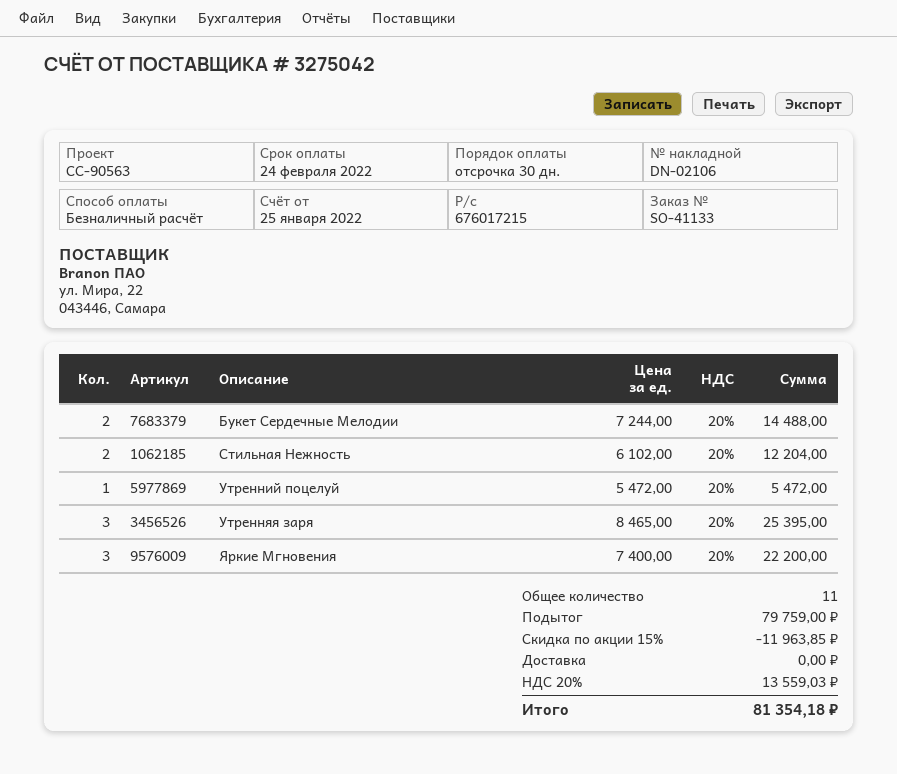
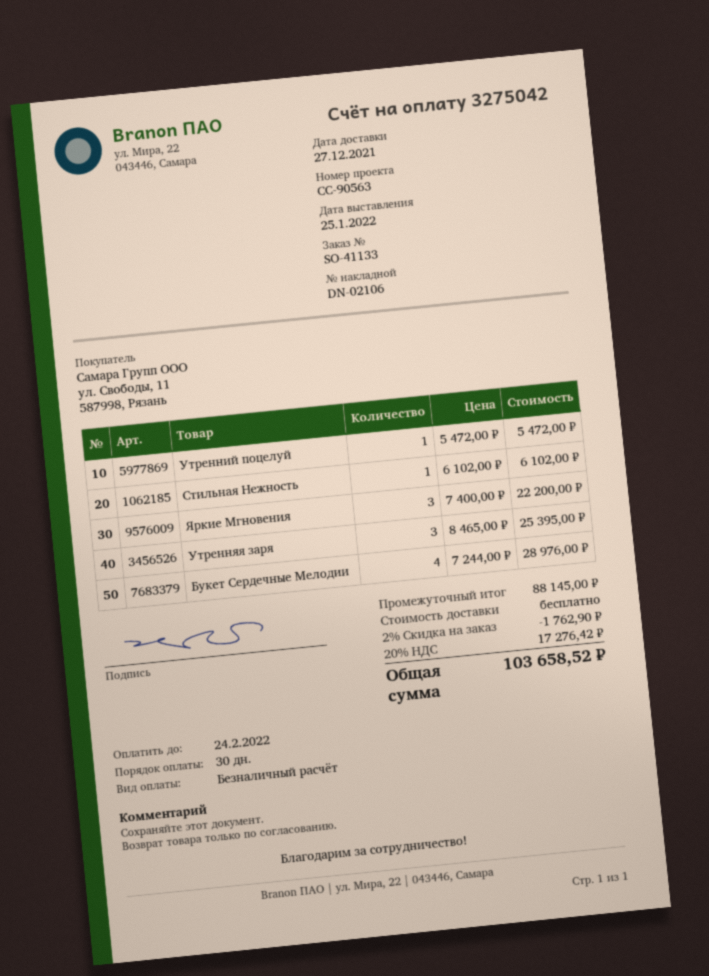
Букет Сердечные Мелодии: 2 x 7244.00 = 14488.00 -> 4 x 7244.00 = 28976.00
Стильная Нежность: 2 x 6102.00 = 12204.00 -> 1 x 6102.00 = 6102.00
subtotal: 79759.00 -> 88145.00
discount: 15% = 11963.85 -> 2% = 1762.90
tax: 20% = 13559.03 -> 20% = 17276.42
total: 81354.18 -> 103658.52

